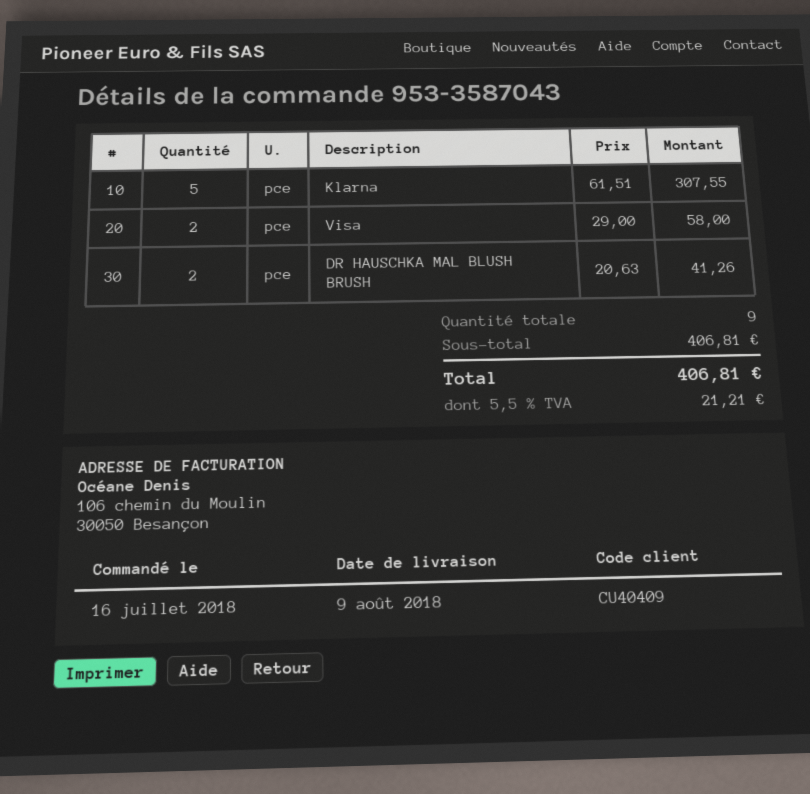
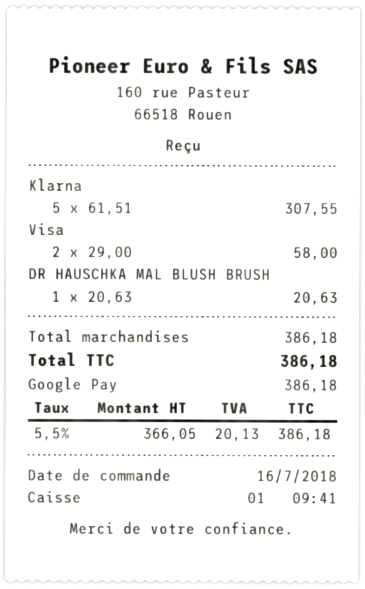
DR HAUSCHKA MAL BLUSH BRUSH: 2 x 20.63 = 41.26 -> 1 x 20.63 = 20.63
subtotal: 406.81 -> 386.18
tax: 5.5% = 21.21 -> 5.5% = 20.13
total: 406.81 -> 386.18

